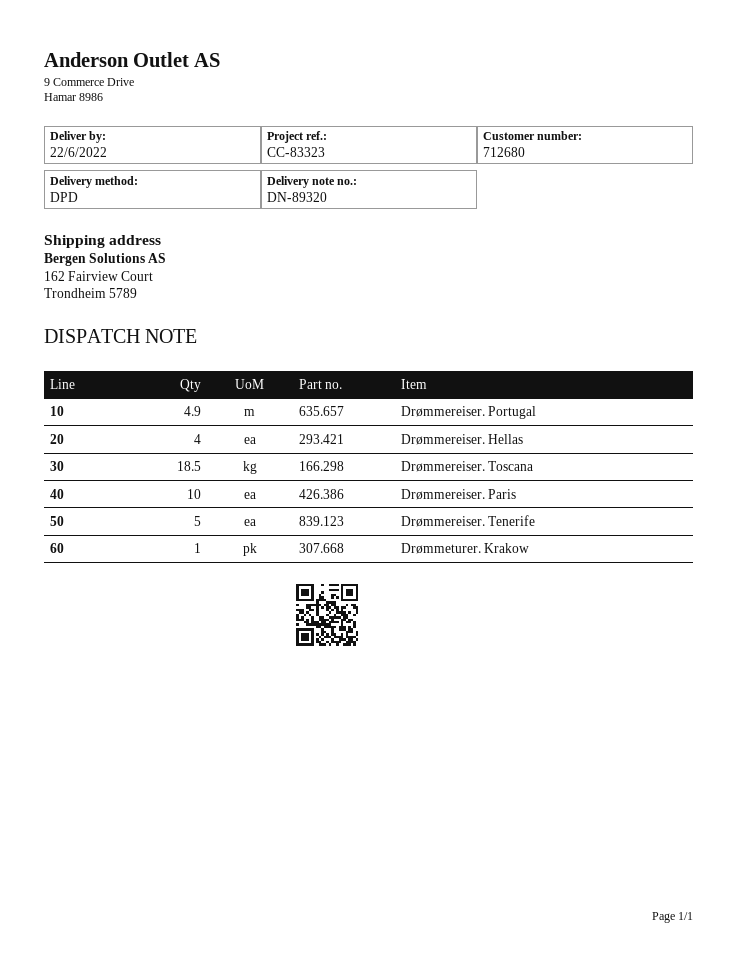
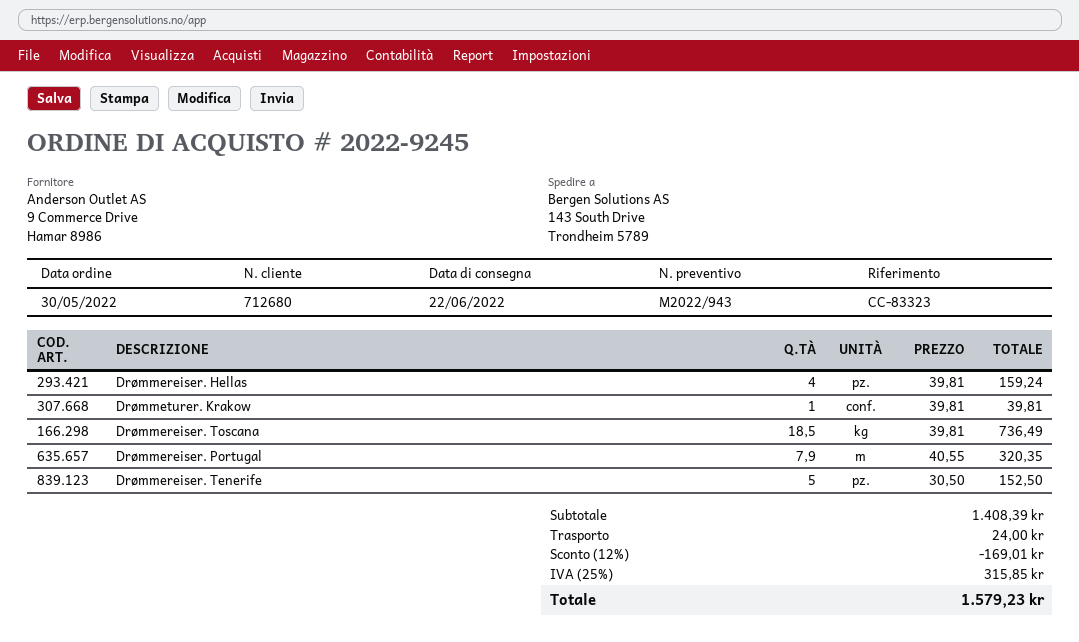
ship to: 162 Fairview Court, Trondheim 5789 -> 143 South Drive, Trondheim 5789
Drømmereiser. Portugal: 4.9 -> 7.9
Drømmereiser. Paris: 10 -> none

